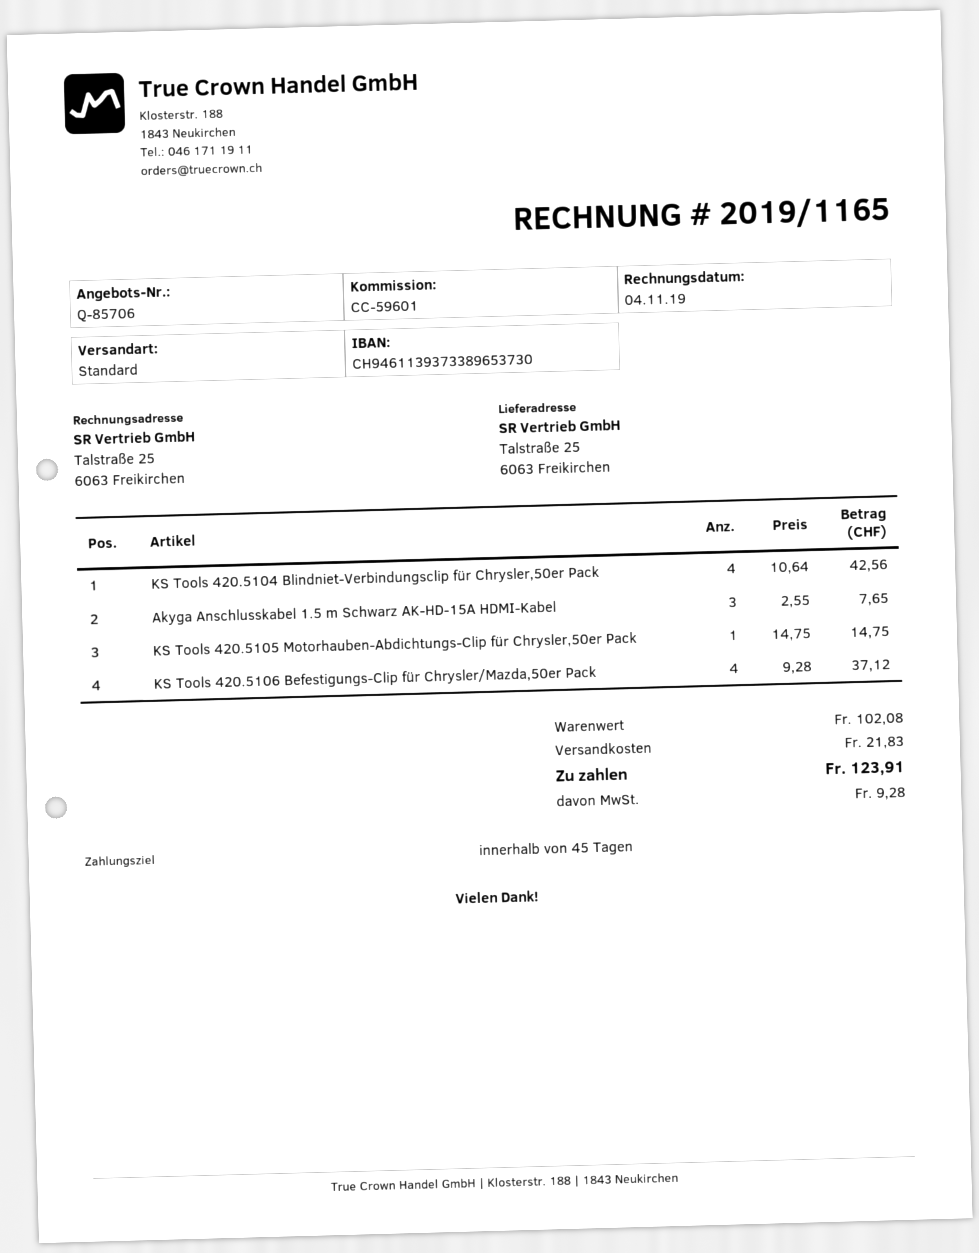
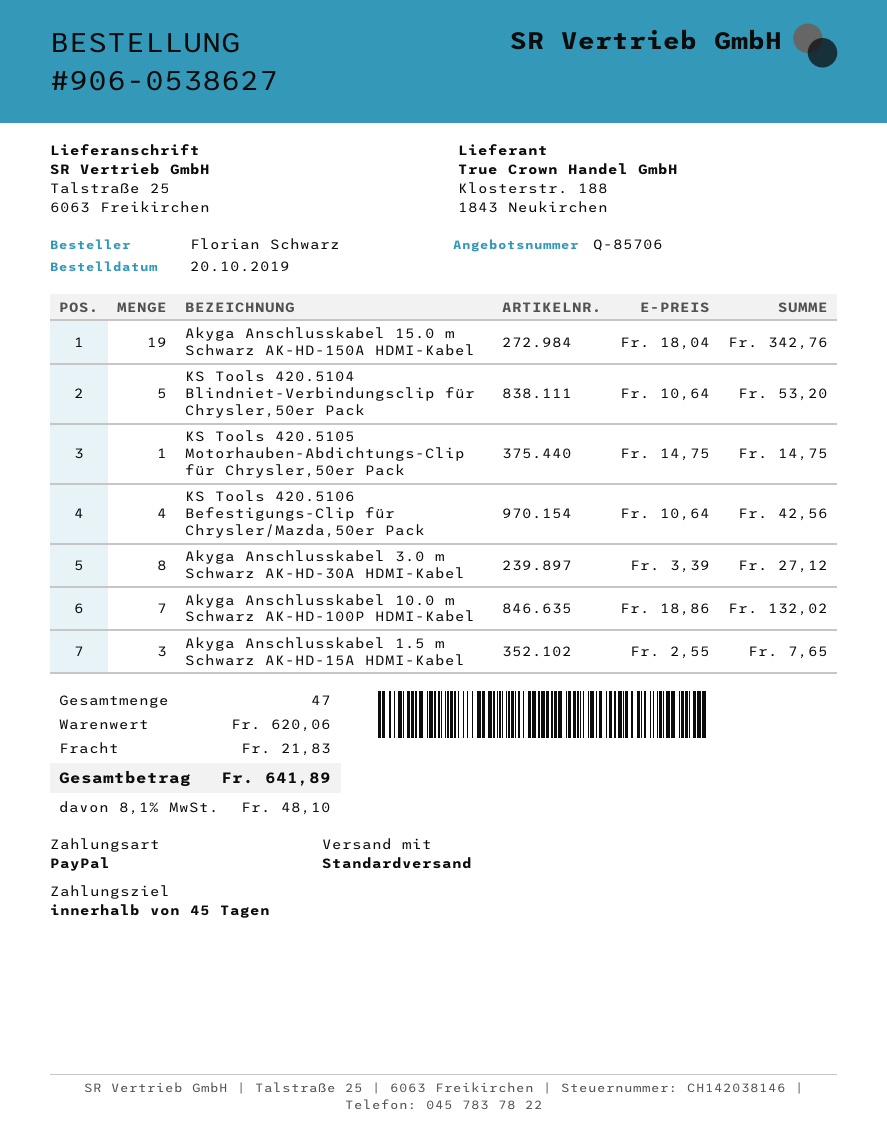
KS Tools 420.5104 Blindniet-Verbindungsclip für Chrysler,50er Pack: 4 x 10.64 = 42.56 -> 5 x 10.64 = 53.20
KS Tools 420.5106 Befestigungs-Clip für Chrysler/Mazda,50er Pack: 4 x 9.28 = 37.12 -> 4 x 10.64 = 42.56
Akyga Anschlusskabel 15.0 m Schwarz AK-HD-150A HDMI-Kabel: none -> 19 x 18.04 = 342.76
Akyga Anschlusskabel 3.0 m Schwarz AK-HD-30A HDMI-Kabel: none -> 8 x 3.39 = 27.12
Akyga Anschlusskabel 10.0 m Schwarz AK-HD-100P HDMI-Kabel: none -> 7 x 18.86 = 132.02
subtotal: 102.08 -> 620.06
tax: 9.28 -> 48.10
total: 123.91 -> 641.89

